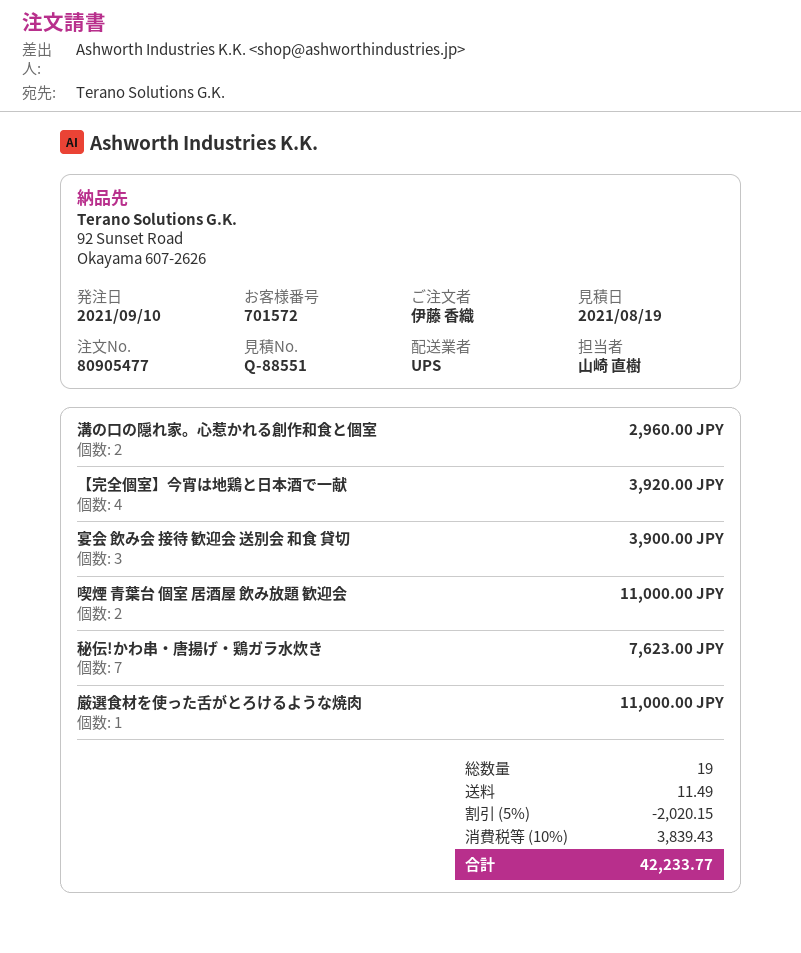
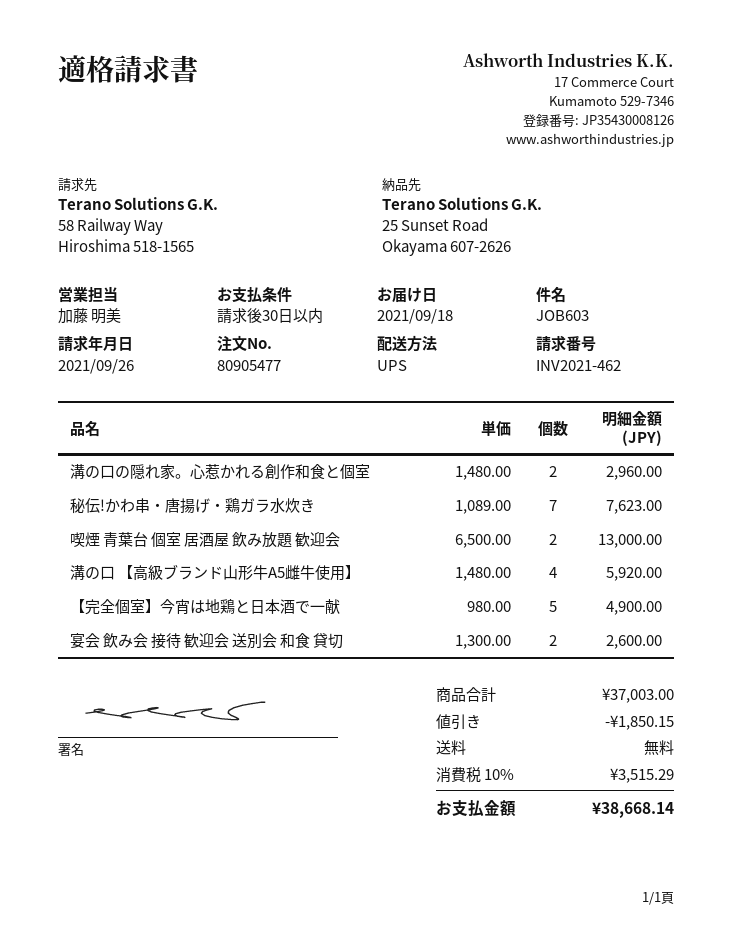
sales rep: 山崎 直樹 -> 加藤 明美
ship to: 92 Sunset Road, Okayama 607-2626 -> 25 Sunset Road, Okayama 607-2626
【完全個室】今宵は地鶏と日本酒で一献: 4 for 3920.00 -> 5 for 4900.00
宴会 飲み会 接待 歓迎会 送別会 和食 貸切: 3 for 3900.00 -> 2 for 2600.00
喫煙 青葉台 個室 居酒屋 飲み放題 歓迎会: 2 for 11000.00 -> 2 for 13000.00
厳選食材を使った舌がとろけるような焼肉: 1 for 11000.00 -> none
溝の口 【高級ブランド山形牛A5雌牛使用】: none -> 4 for 5920.00
discount: 2020.15 -> 1850.15
shipping: 11.49 -> 0.00
tax: 10% = 3839.43 -> 10% = 3515.29
total: 42233.77 -> 38668.14

